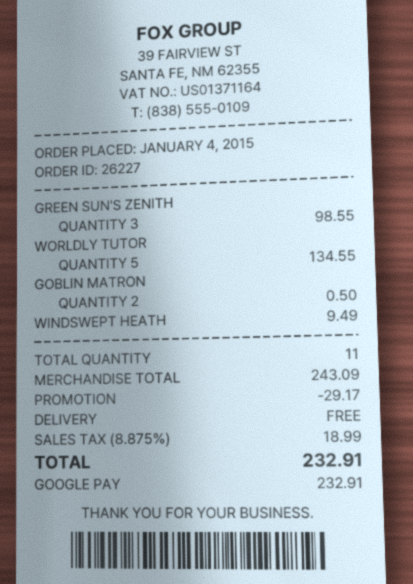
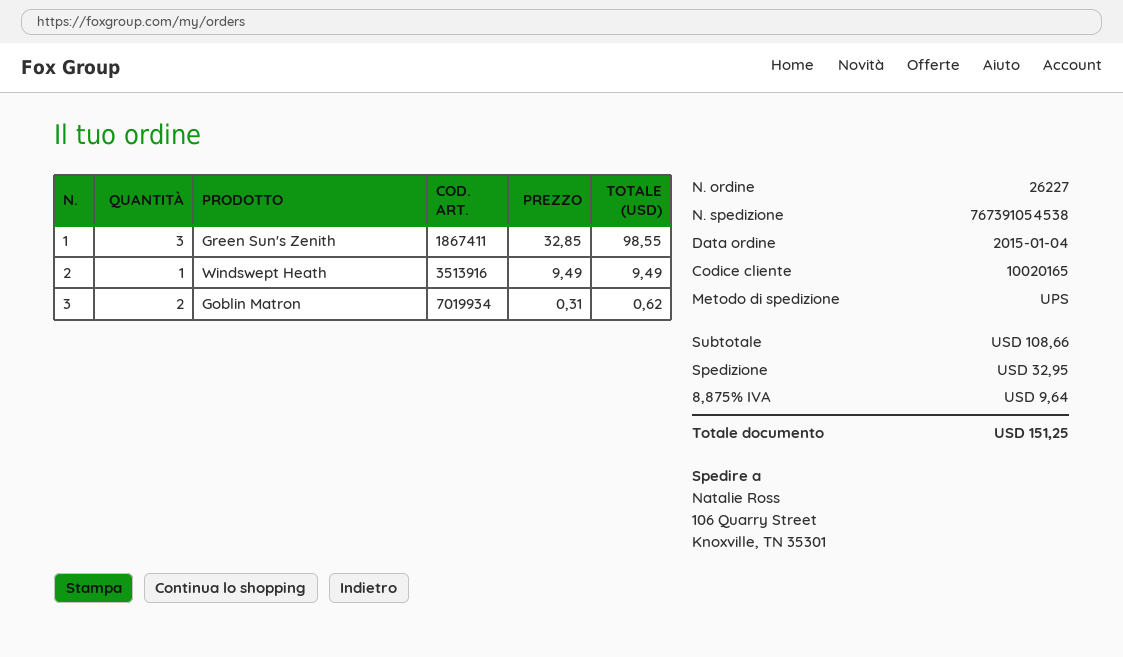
WORLDLY TUTOR: 5 for 134.55 -> none
GOBLIN MATRON: 2 for 0.50 -> 2 for 0.62
subtotal: 243.09 -> 108.66
discount: 29.17 -> none
shipping: 0.00 -> 32.95
tax: 8.875% = 18.99 -> 8.875% = 9.64
total: 232.91 -> 151.25

